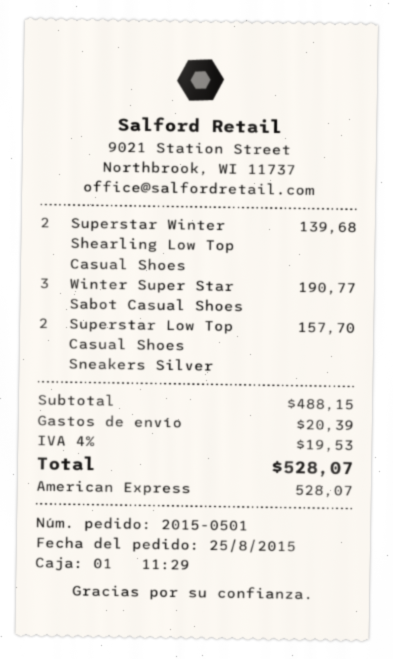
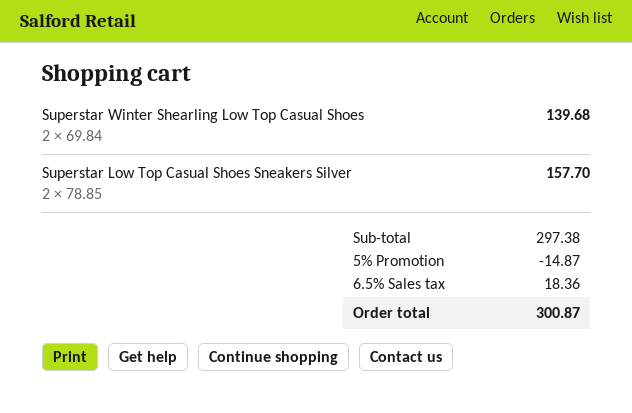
Winter Super Star Sabot Casual Shoes: 3 for 190.77 -> none
subtotal: 488.15 -> 297.38
discount: none -> 5% = 14.87
shipping: 20.39 -> none
tax: 4% = 19.53 -> 6.5% = 18.36
total: 528.07 -> 300.87

